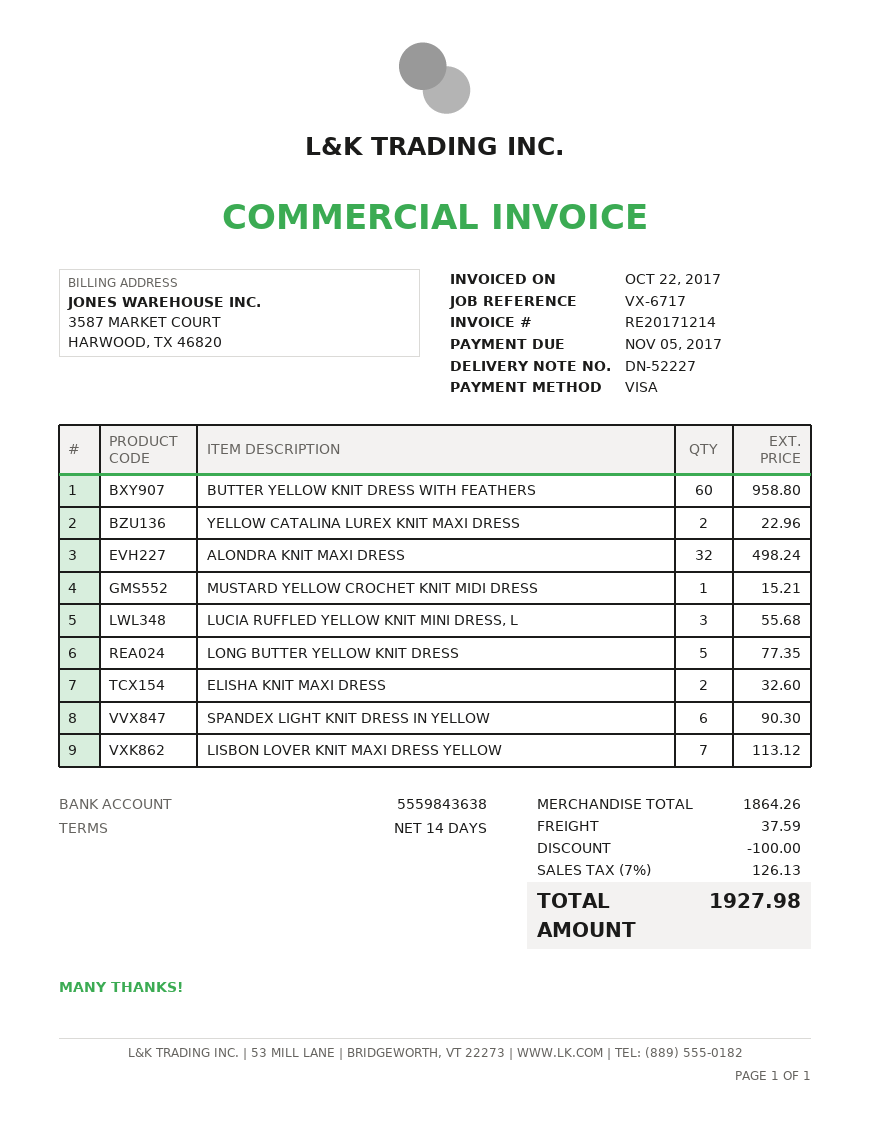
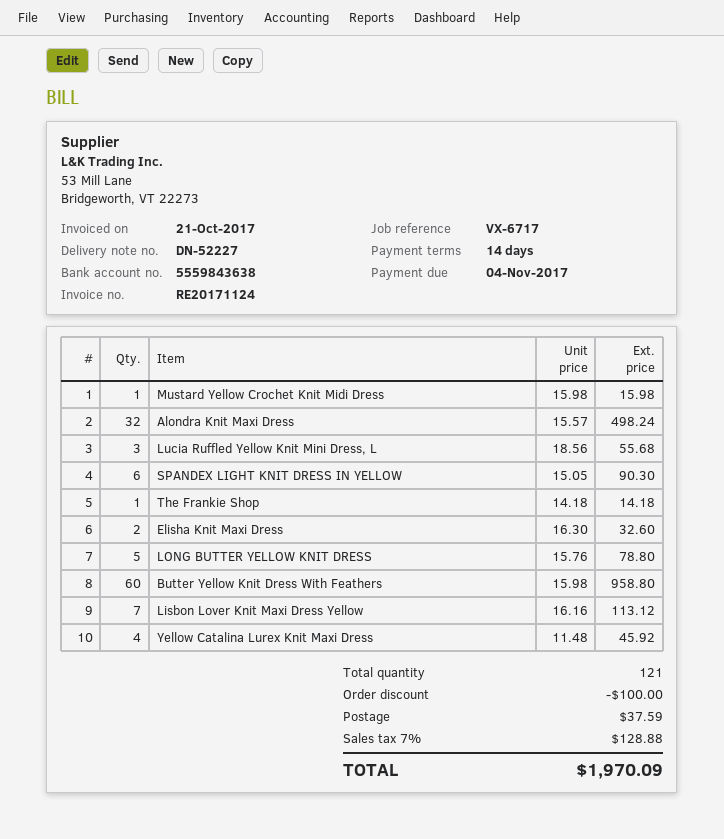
invoice number: RE20171214 -> RE20171124
invoice date: 2017-10-22 -> 2017-10-21
due date: 2017-11-05 -> 2017-11-04
YELLOW CATALINA LUREX KNIT MAXI DRESS: 2 for 22.96 -> 4 for 45.92
MUSTARD YELLOW CROCHET KNIT MIDI DRESS: 1 for 15.21 -> 1 for 15.98
LONG BUTTER YELLOW KNIT DRESS: 5 for 77.35 -> 5 for 78.80
The Frankie Shop: none -> 1 for 14.18
tax: 7% = 126.13 -> 7% = 128.88
total: 1927.98 -> 1970.09

